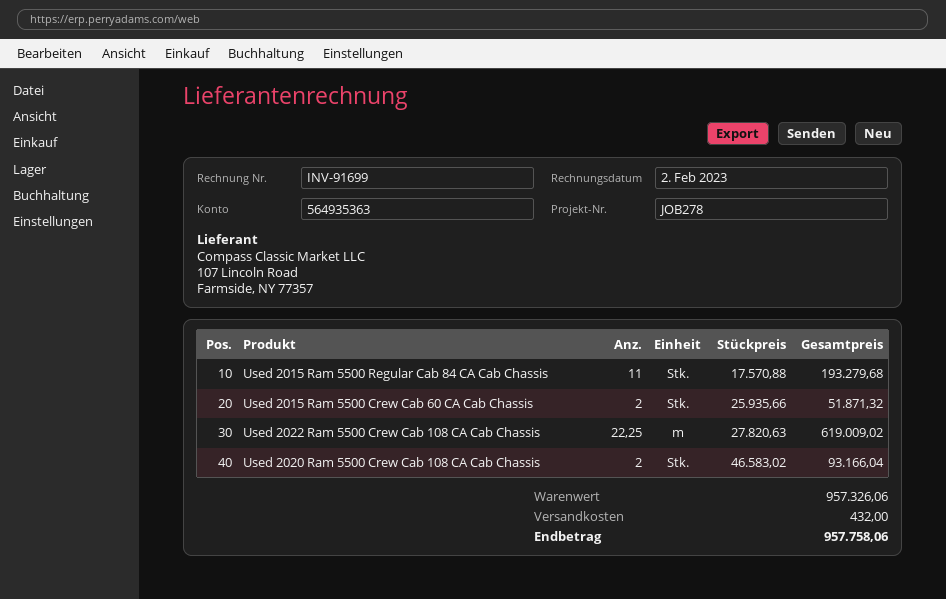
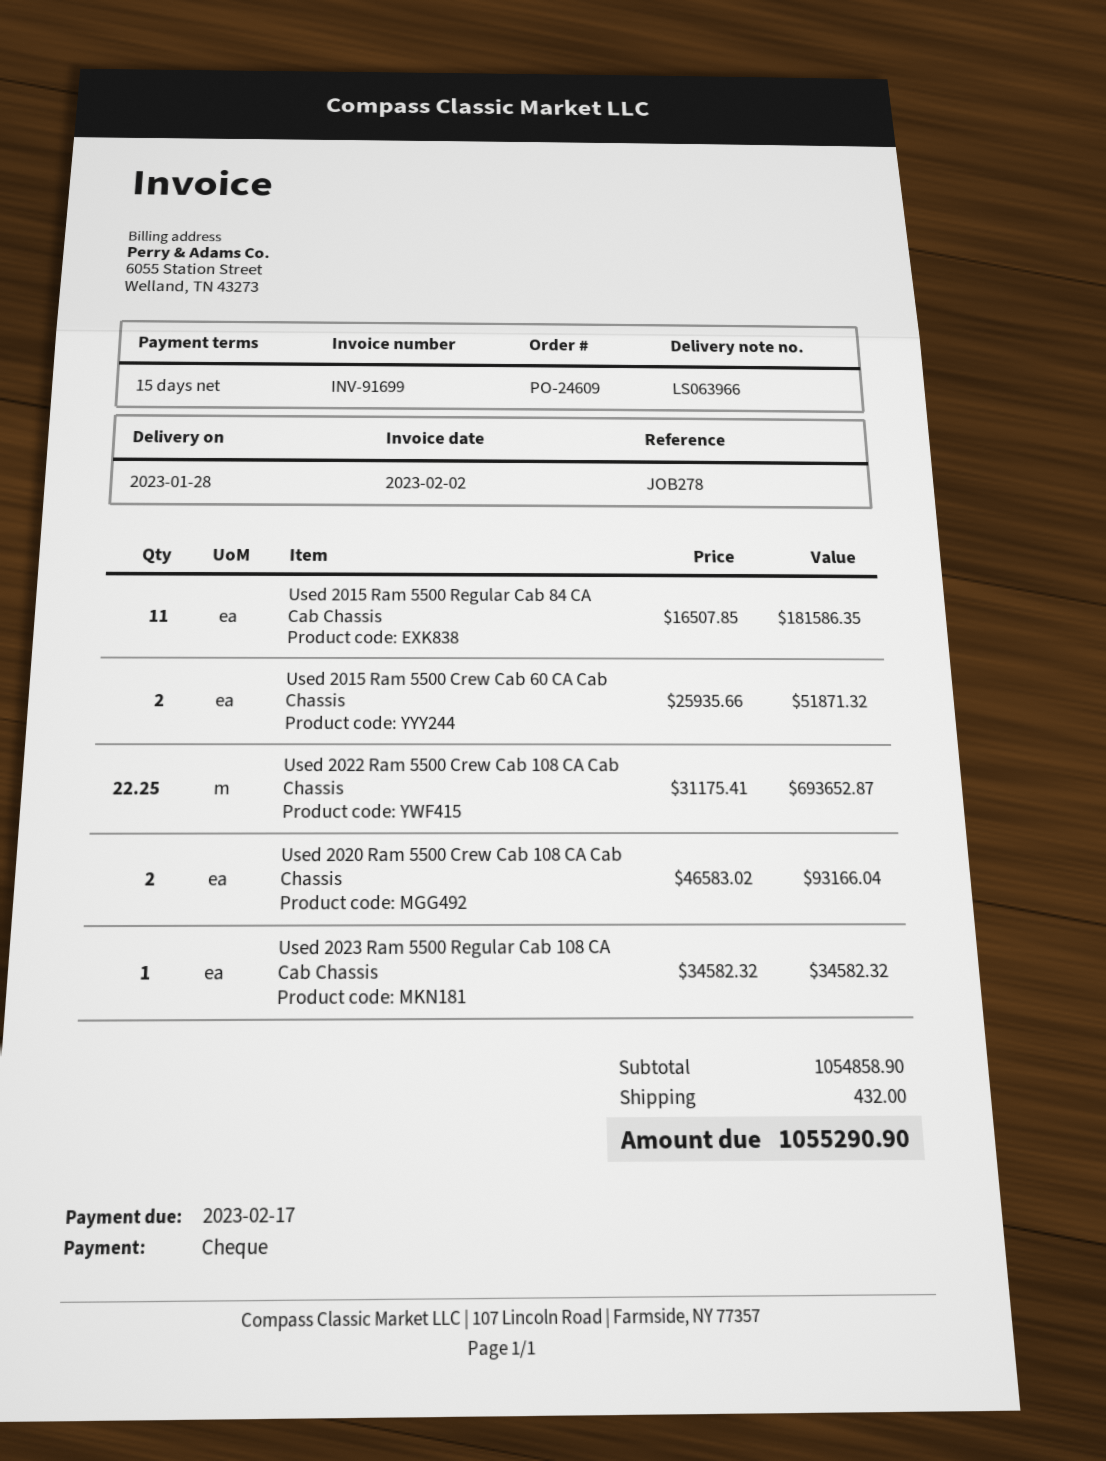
Used 2015 Ram 5500 Regular Cab 84 CA Cab Chassis: 11 x 17570.88 = 193279.68 -> 11 x 16507.85 = 181586.35
Used 2022 Ram 5500 Crew Cab 108 CA Cab Chassis: 22.25 x 27820.63 = 619009.02 -> 22.25 x 31175.41 = 693652.87
Used 2023 Ram 5500 Regular Cab 108 CA Cab Chassis: none -> 1 x 34582.32 = 34582.32
subtotal: 957326.06 -> 1054858.90
total: 957758.06 -> 1055290.90

